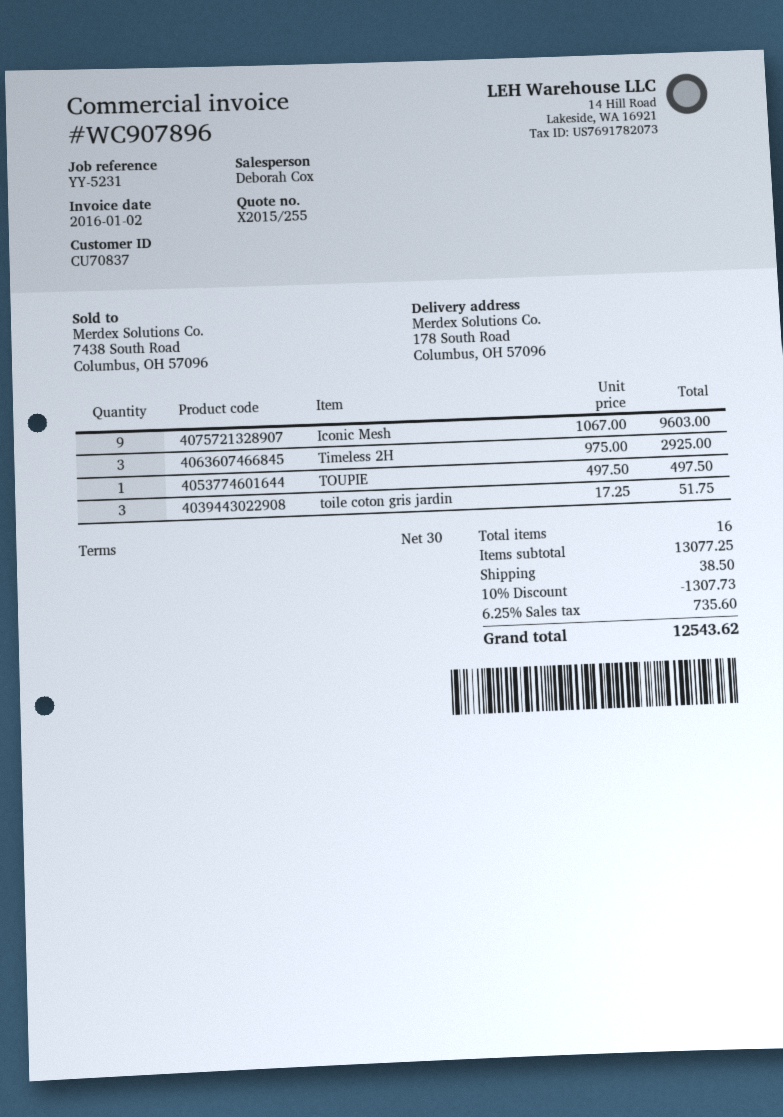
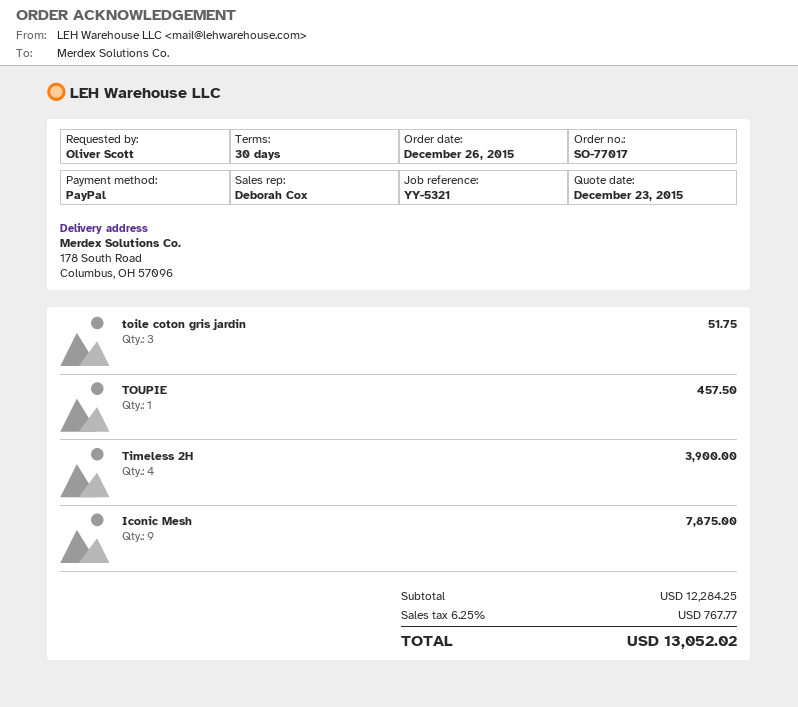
reference: YY-5231 -> YY-5321
Iconic Mesh: 9 for 9603.00 -> 9 for 7875.00
Timeless 2H: 3 for 2925.00 -> 4 for 3900.00
TOUPIE: 1 for 497.50 -> 1 for 457.50
subtotal: 13077.25 -> 12284.25
discount: 10% = 1307.73 -> none
shipping: 38.50 -> none
tax: 6.25% = 735.60 -> 6.25% = 767.77
total: 12543.62 -> 13052.02

